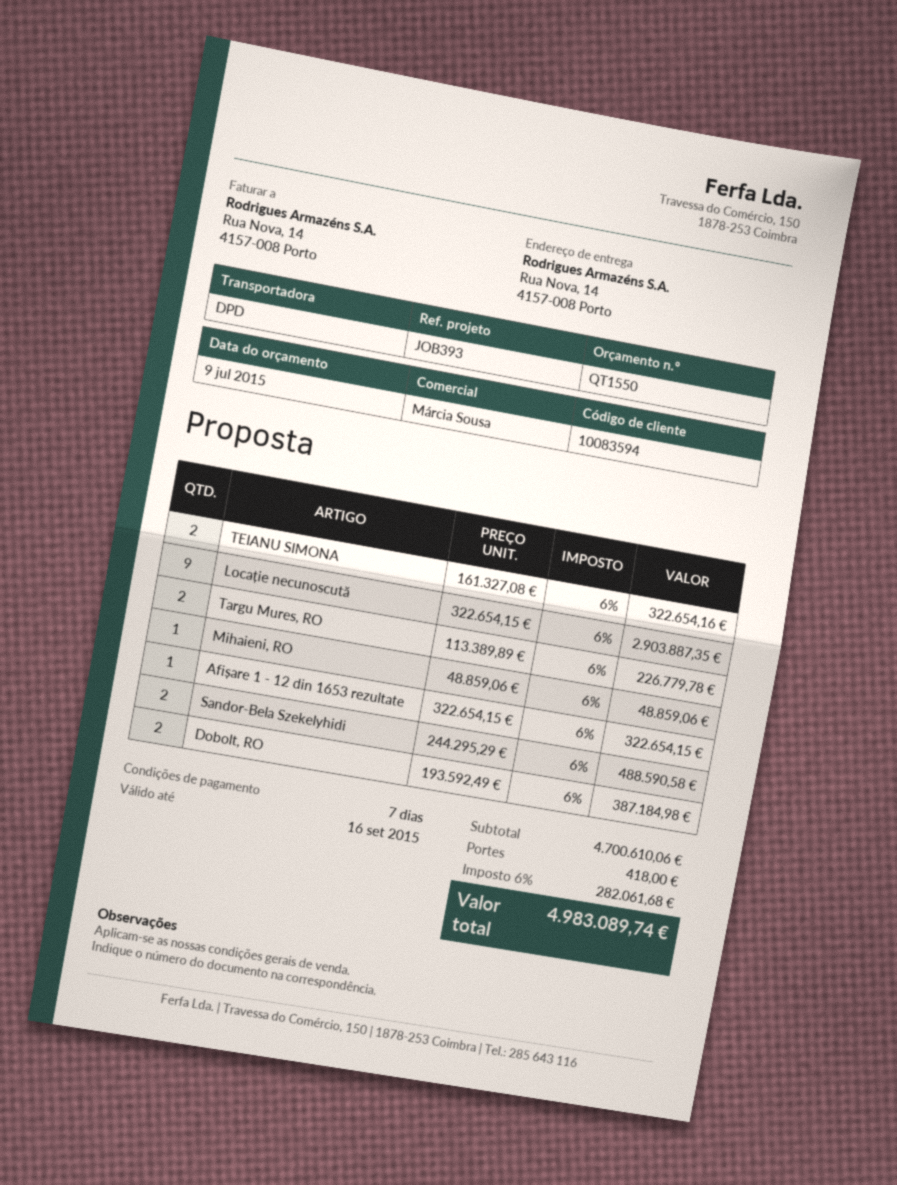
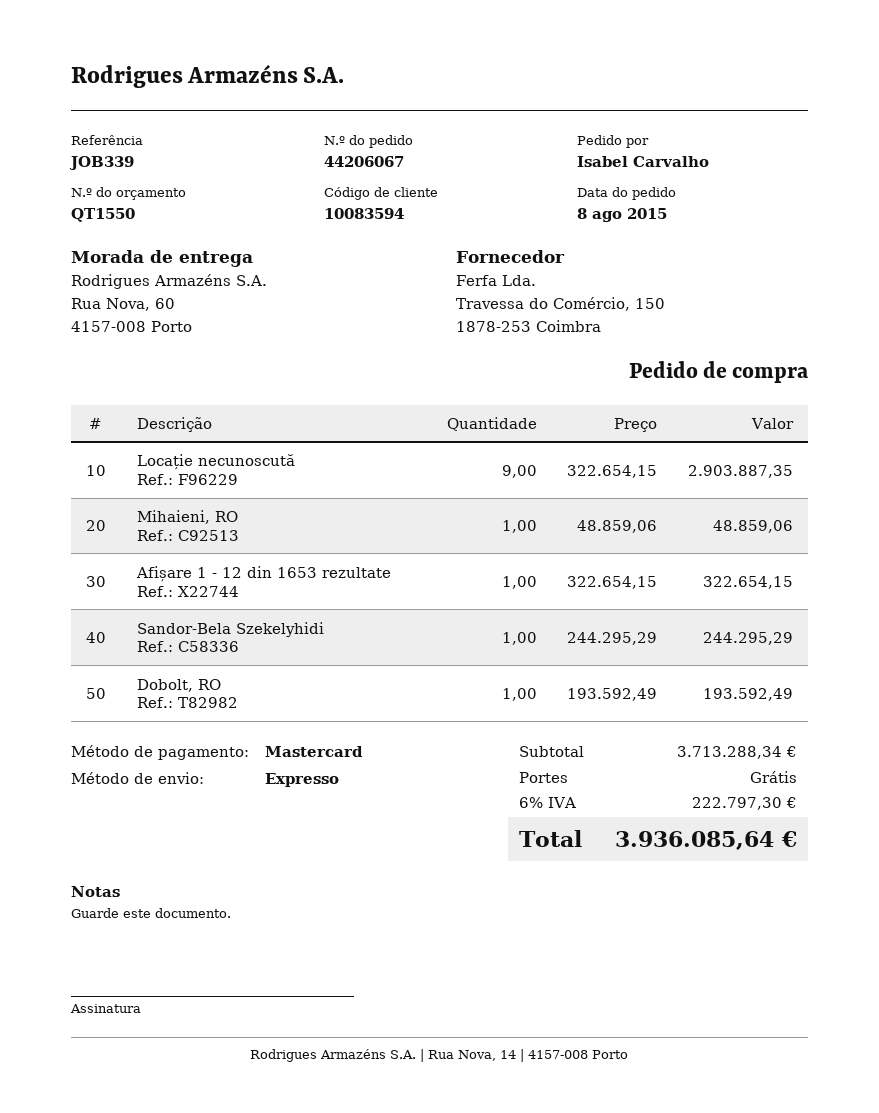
reference: JOB393 -> JOB339
shipping method: DPD -> express
ship to: Rua Nova, 14, 4157-008 Porto -> Rua Nova, 60, 4157-008 Porto
TEIANU SIMONA: 2 x 161327.08 = 322654.16 -> none
Targu Mures, RO: 2 x 113389.89 = 226779.78 -> none
Sandor-Bela Szekelyhidi: 2 x 244295.29 = 488590.58 -> 1 x 244295.29 = 244295.29
Dobolt, RO: 2 x 193592.49 = 387184.98 -> 1 x 193592.49 = 193592.49
subtotal: 4700610.06 -> 3713288.34
shipping: 418.00 -> 0.00
tax: 6% = 282061.68 -> 6% = 222797.30
total: 4983089.74 -> 3936085.64

